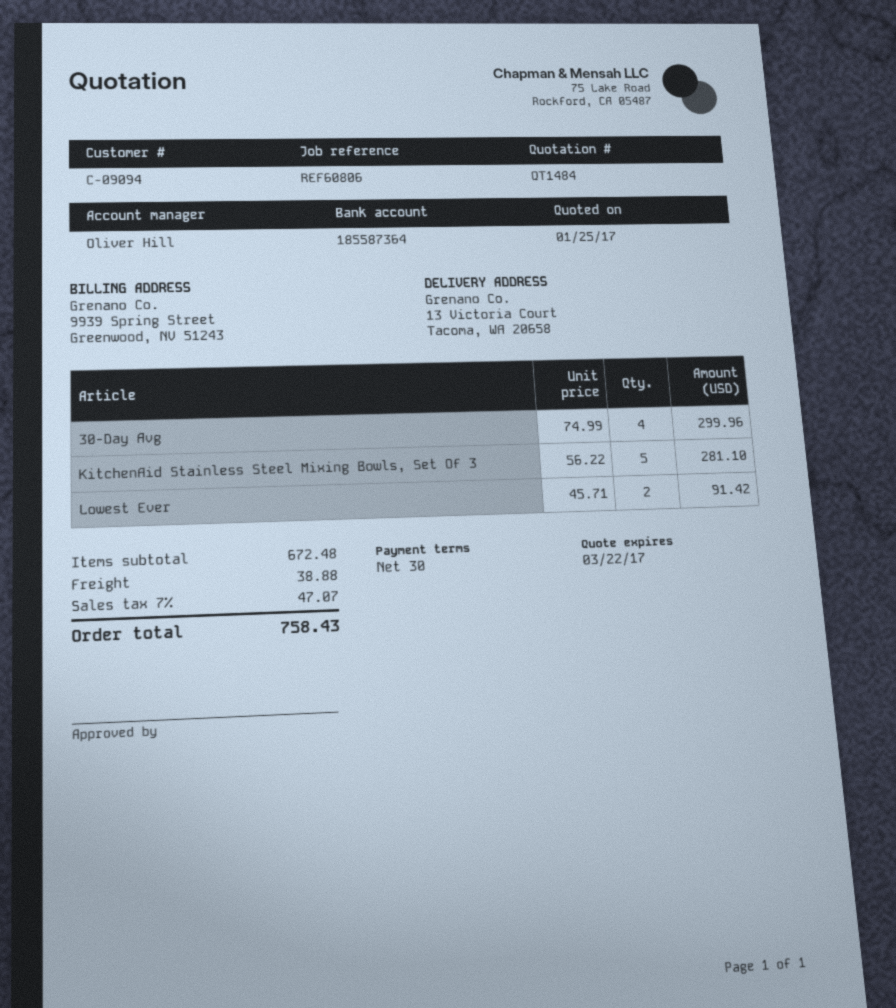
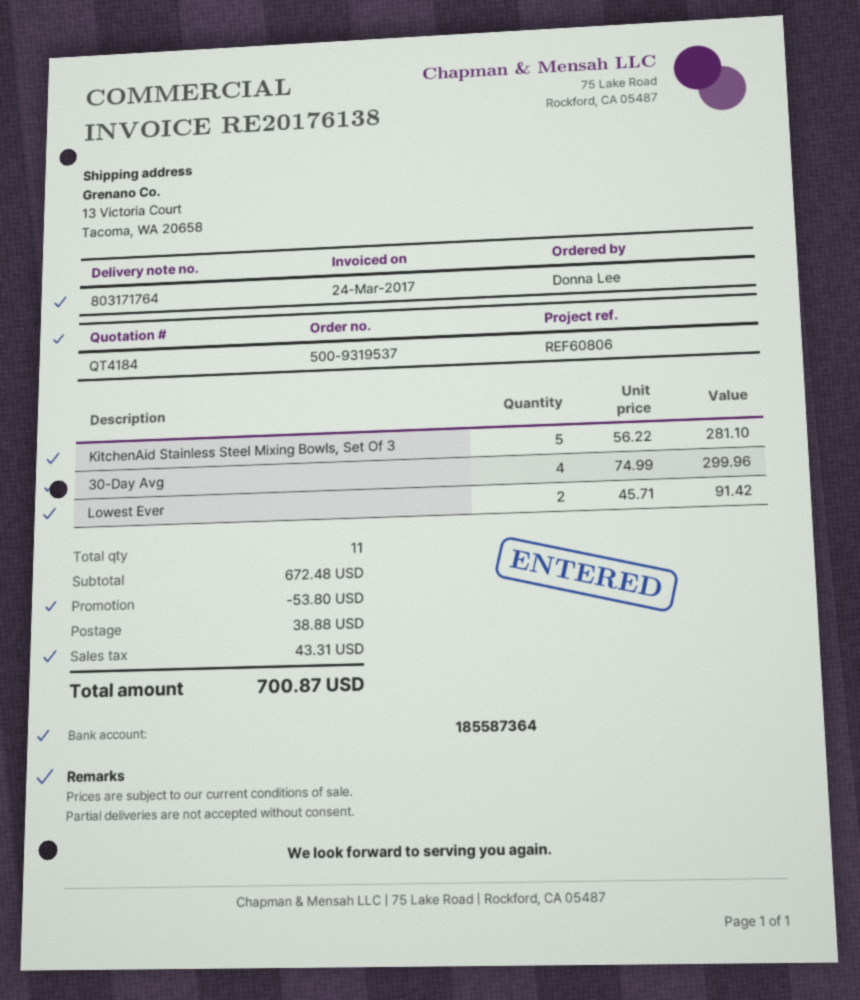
quote number: QT1484 -> QT4184
discount: none -> 53.80
tax: 47.07 -> 43.31
total: 758.43 -> 700.87

